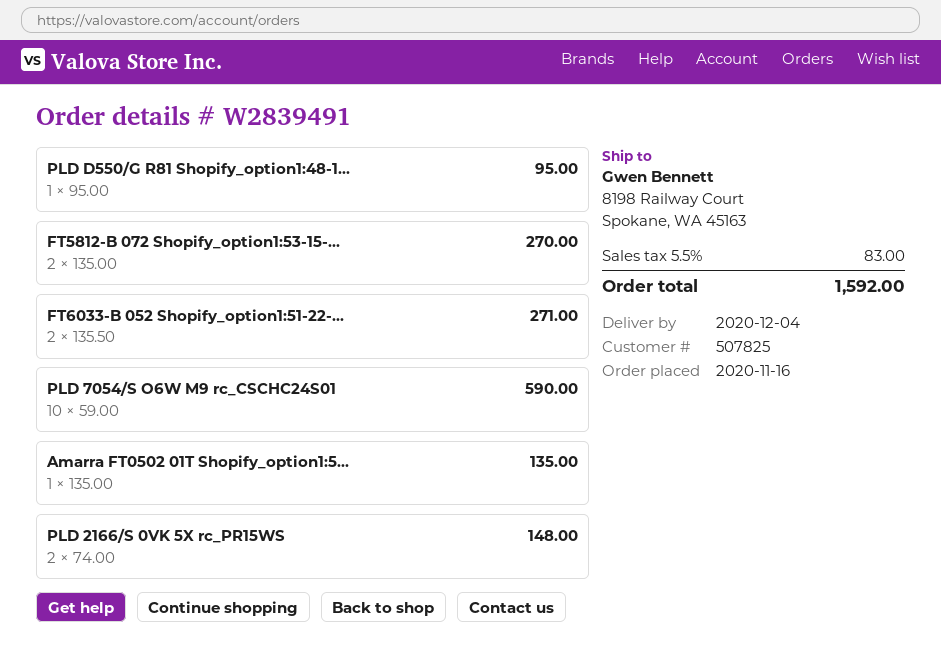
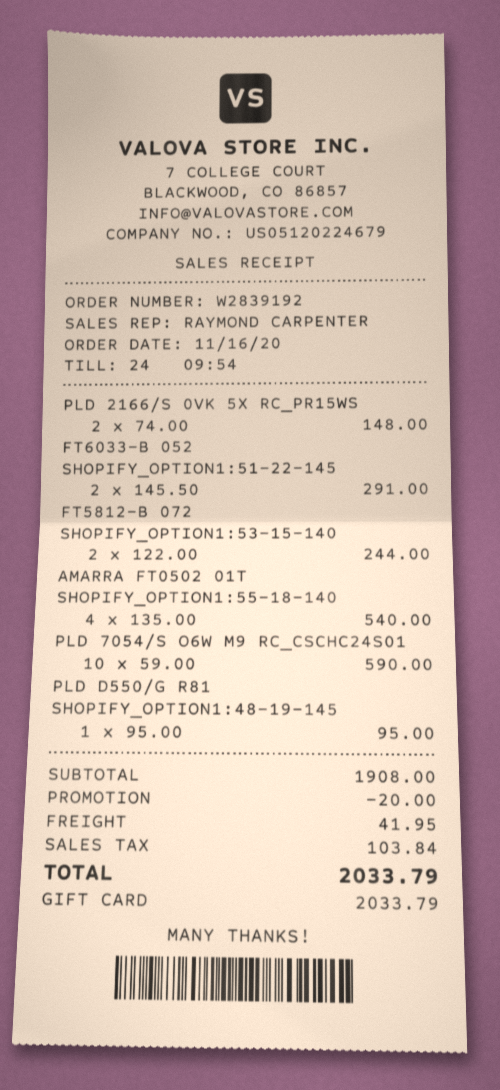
order number: W2839491 -> W2839192
FT5812-B 072 Shopify_option1:53-15-...: 2 x 135.00 = 270.00 -> 2 x 122.00 = 244.00
FT6033-B 052 Shopify_option1:51-22-...: 2 x 135.50 = 271.00 -> 2 x 145.50 = 291.00
Amarra FT0502 01T Shopify_option1:5...: 1 x 135.00 = 135.00 -> 4 x 135.00 = 540.00
discount: none -> 20.00
shipping: none -> 41.95
tax: 83.00 -> 103.84
total: 1592.00 -> 2033.79

